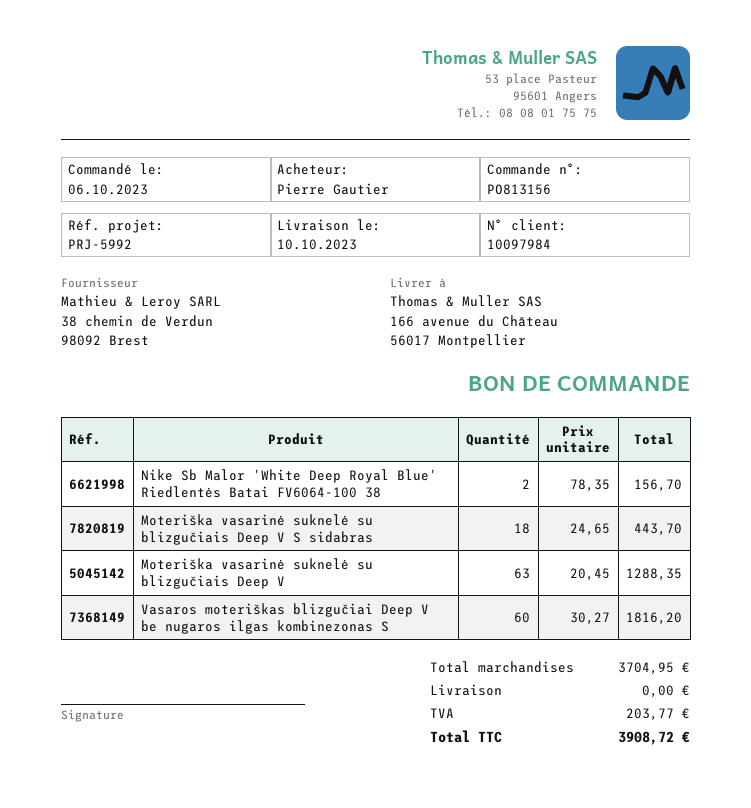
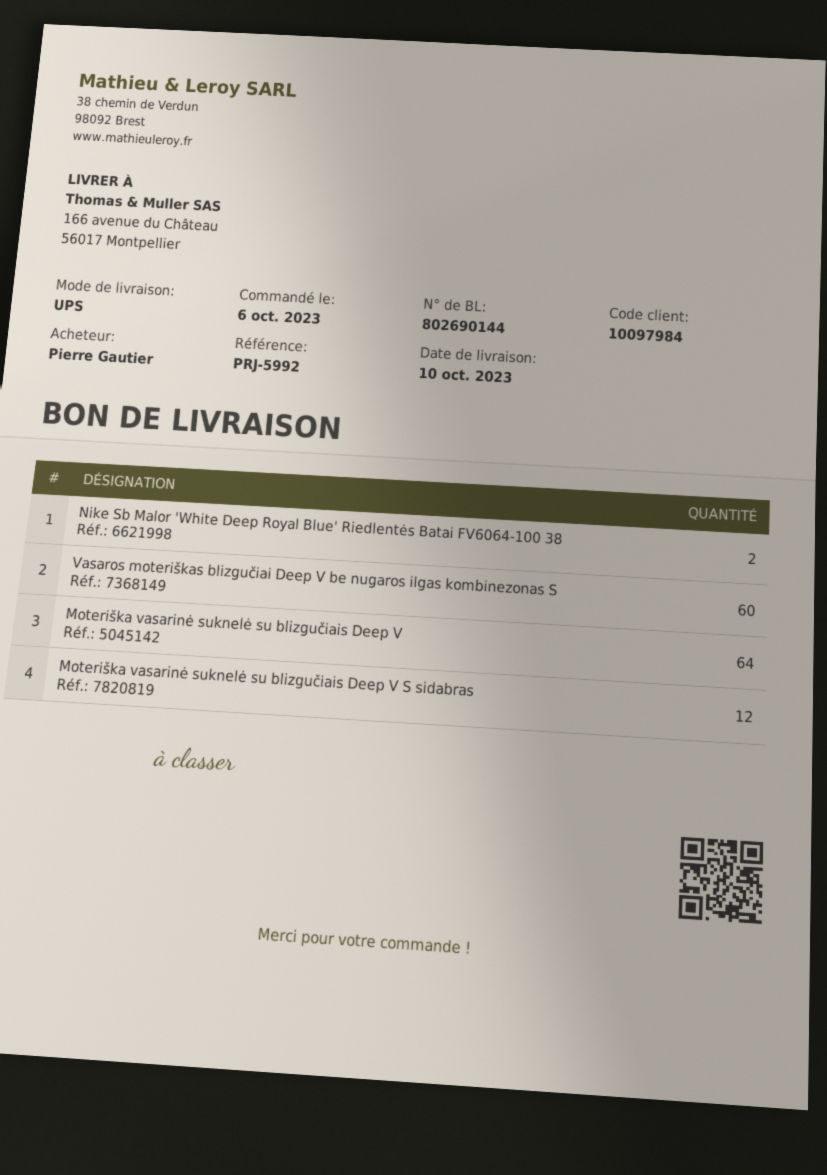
Moteriška vasarinė suknelė su blizgučiais Deep V S sidabras: 18 -> 12
Moteriška vasarinė suknelė su blizgučiais Deep V: 63 -> 64

